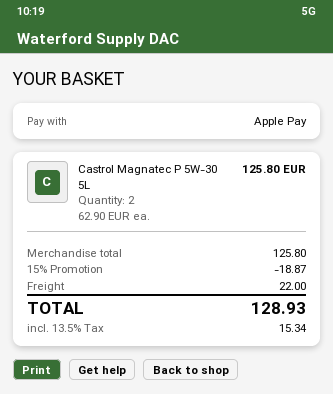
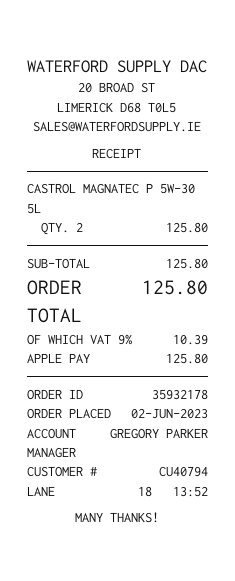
discount: 15% = 18.87 -> none
shipping: 22.00 -> none
tax: 13.5% = 15.34 -> 9% = 10.39
total: 128.93 -> 125.80

